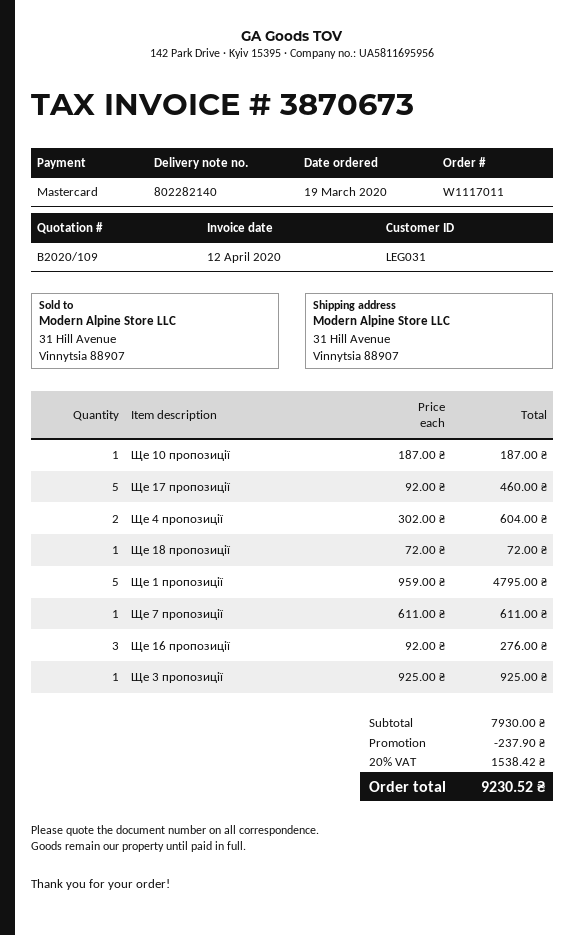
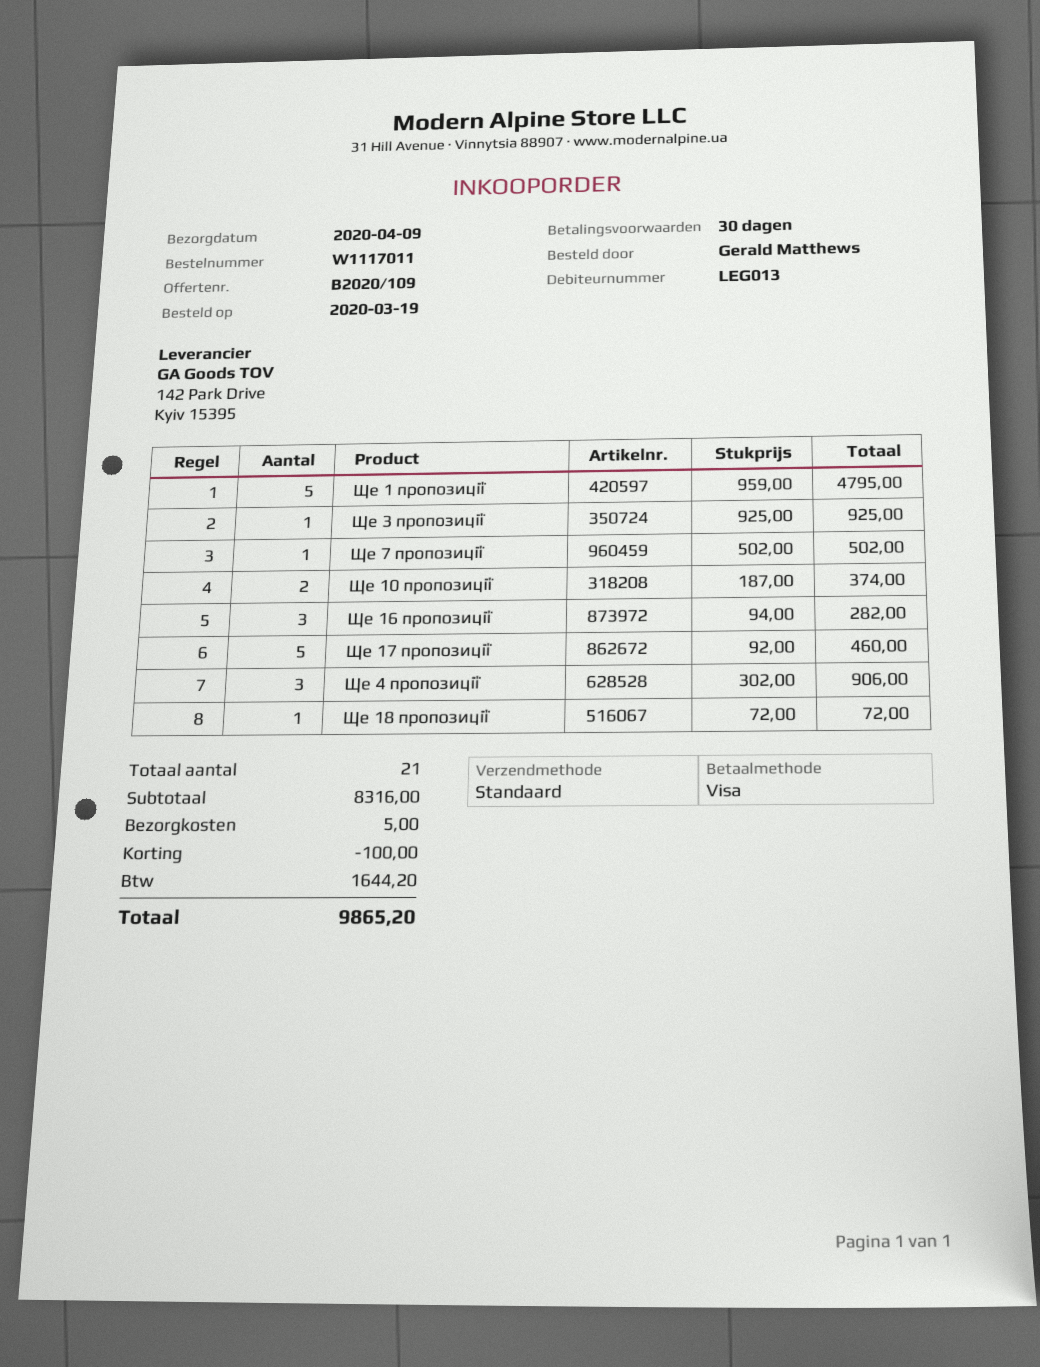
customer number: LEG031 -> LEG013
payment method: Mastercard -> Visa
Ще 10 пропозиції: 1 x 187.00 = 187.00 -> 2 x 187.00 = 374.00
Ще 4 пропозиції: 2 x 302.00 = 604.00 -> 3 x 302.00 = 906.00
Ще 7 пропозиції: 1 x 611.00 = 611.00 -> 1 x 502.00 = 502.00
Ще 16 пропозиції: 3 x 92.00 = 276.00 -> 3 x 94.00 = 282.00
subtotal: 7930.00 -> 8316.00
discount: 237.90 -> 100.00
shipping: none -> 5.00
tax: 1538.42 -> 1644.20
total: 9230.52 -> 9865.20

